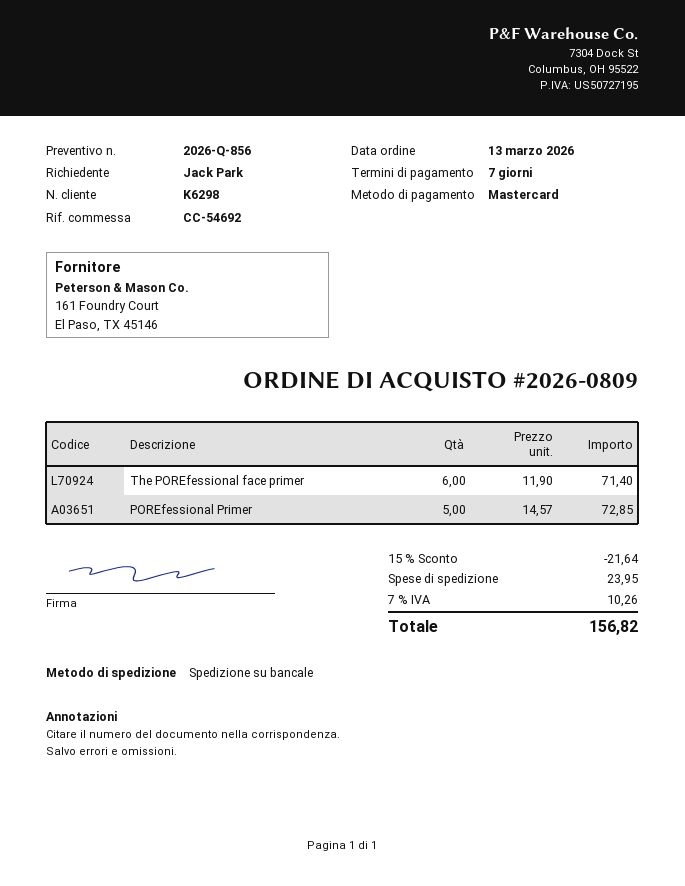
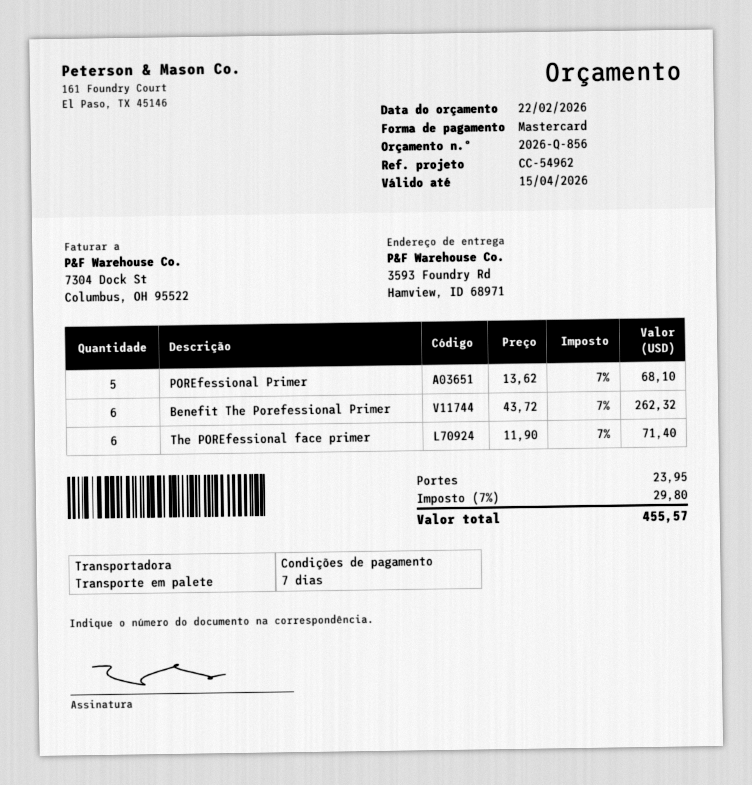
reference: CC-54692 -> CC-54962
POREfessional Primer: 5 x 14.57 = 72.85 -> 5 x 13.62 = 68.10
Benefit The Porefessional Primer: none -> 6 x 43.72 = 262.32
discount: 15% = 21.64 -> none
tax: 7% = 10.26 -> 7% = 29.80
total: 156.82 -> 455.57

